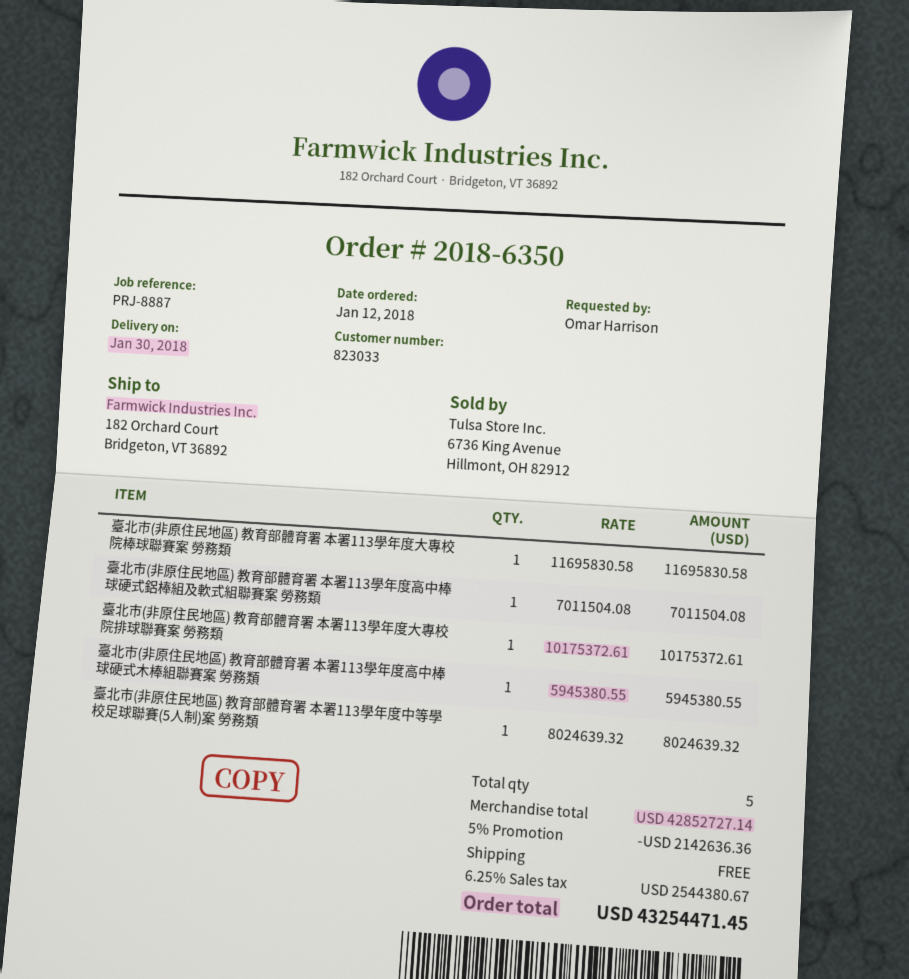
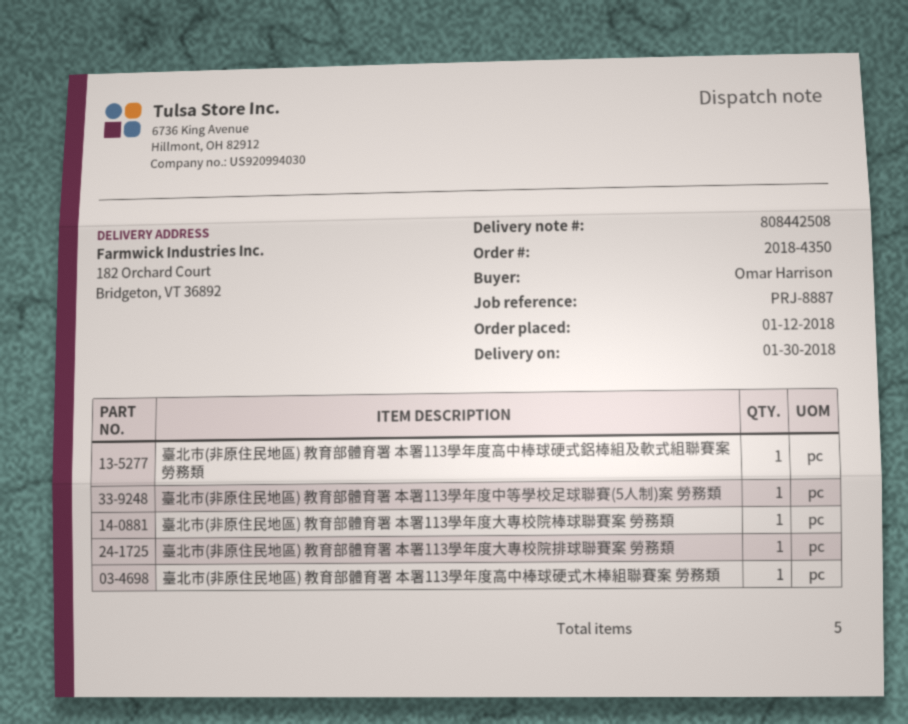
order number: 2018-6350 -> 2018-4350

